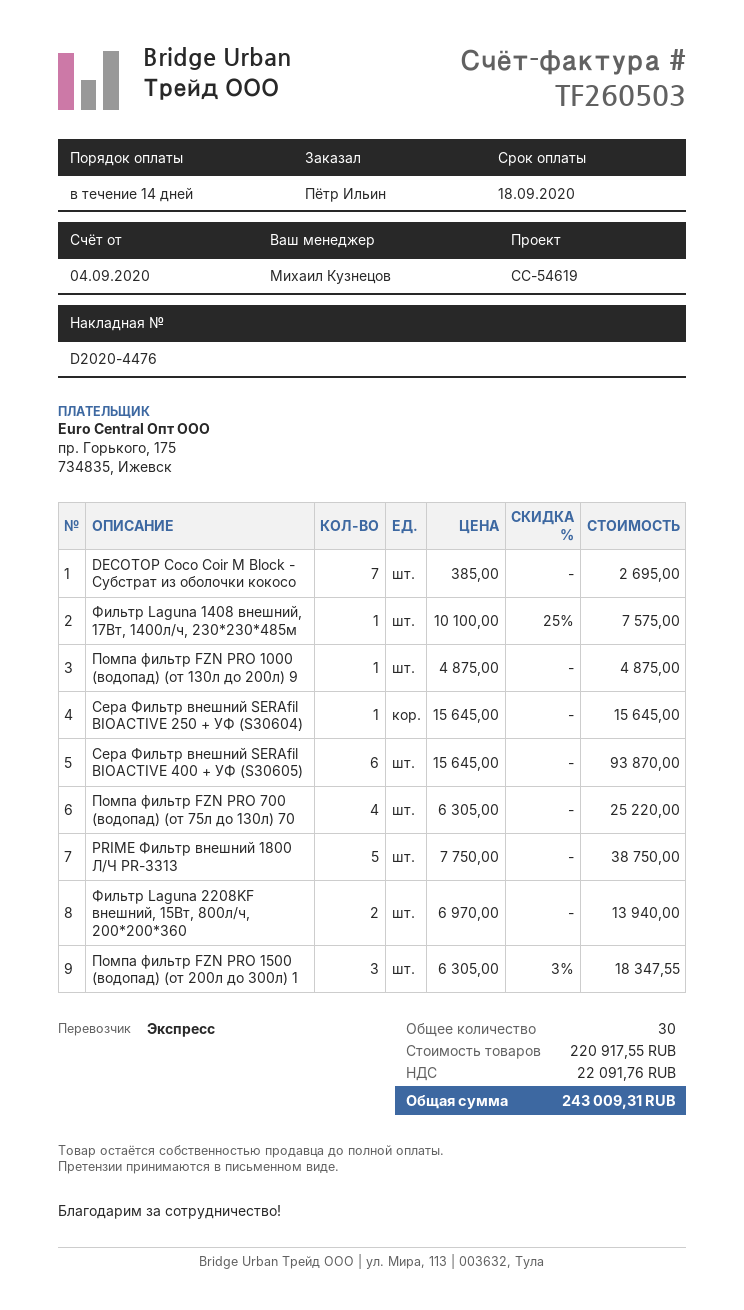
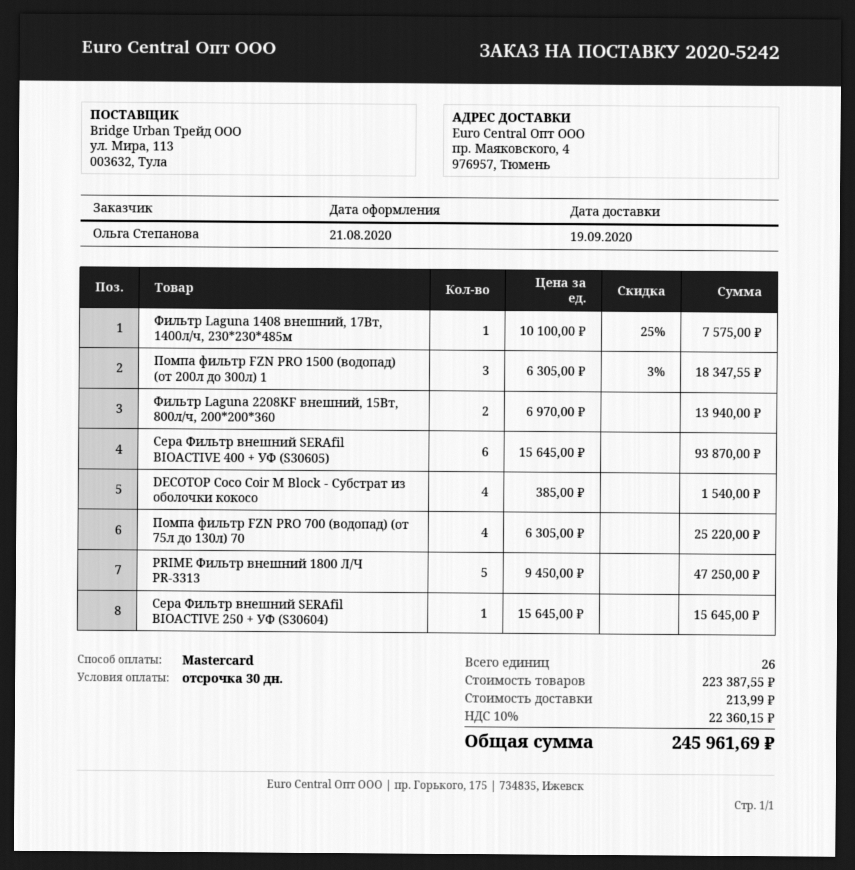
payment terms: 14 days -> 30 days
ordered by: Пётр Ильин -> Ольга Степанова
DECOTOP Coco Coir M Block - Субстрат из оболочки кокосо: 7 x 385.00 = 2695.00 -> 4 x 385.00 = 1540.00
Помпа фильтр FZN PRO 1000 (водопад) (от 130л до 200л) 9: 1 x 4875.00 = 4875.00 -> none
PRIME Фильтр внешний 1800 Л/Ч PR-3313: 5 x 7750.00 = 38750.00 -> 5 x 9450.00 = 47250.00
total quantity: 30 -> 26
subtotal: 220917.55 -> 223387.55
shipping: none -> 213.99
tax: 22091.76 -> 22360.15
total: 243009.31 -> 245961.69

